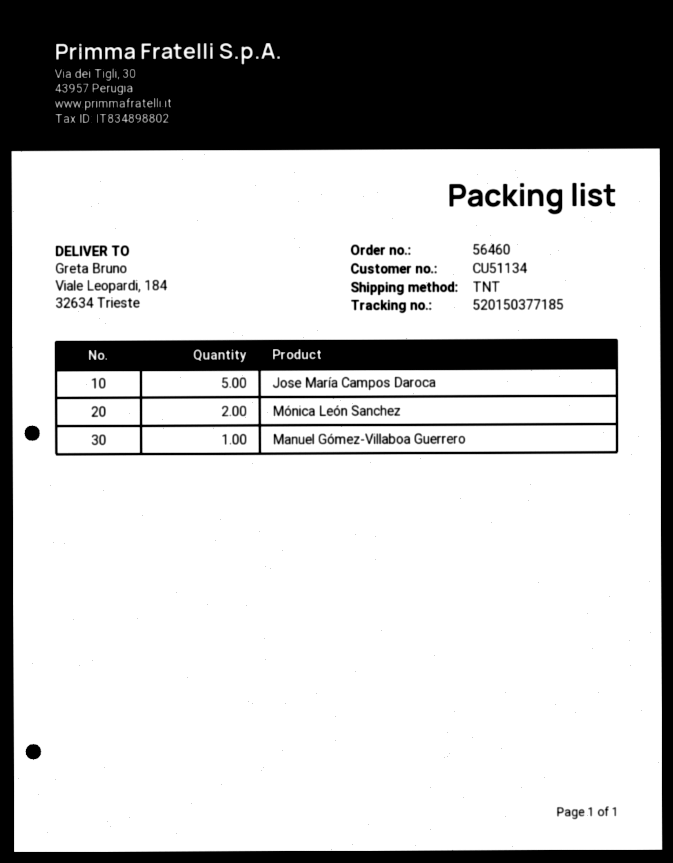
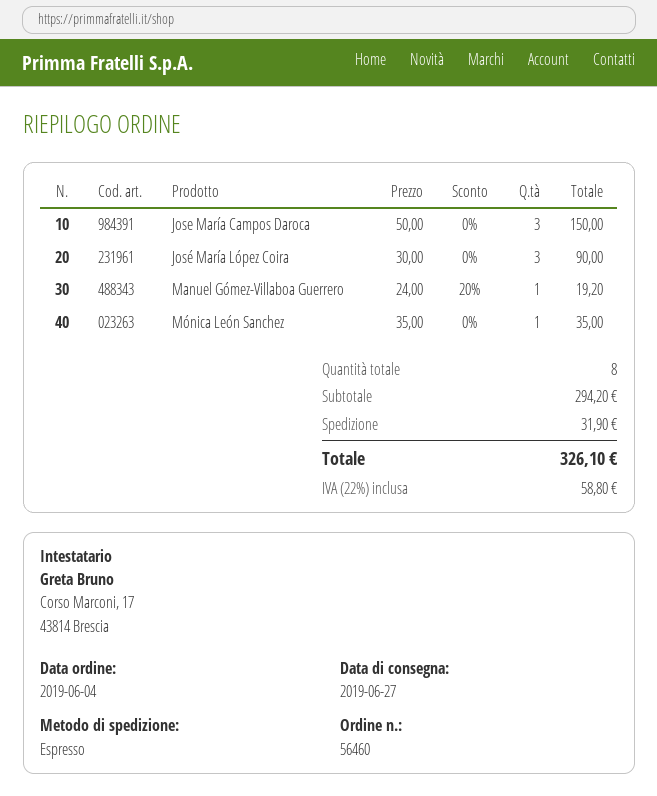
shipping method: TNT -> express
Jose María Campos Daroca: 5 -> 3
Mónica León Sanchez: 2 -> 1
José María López Coira: none -> 3

